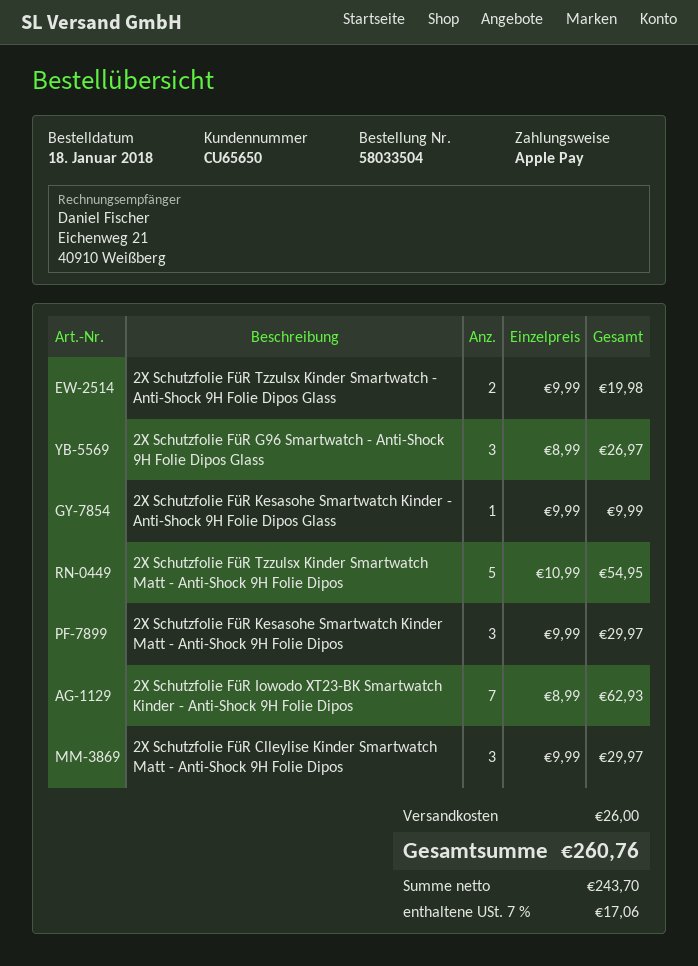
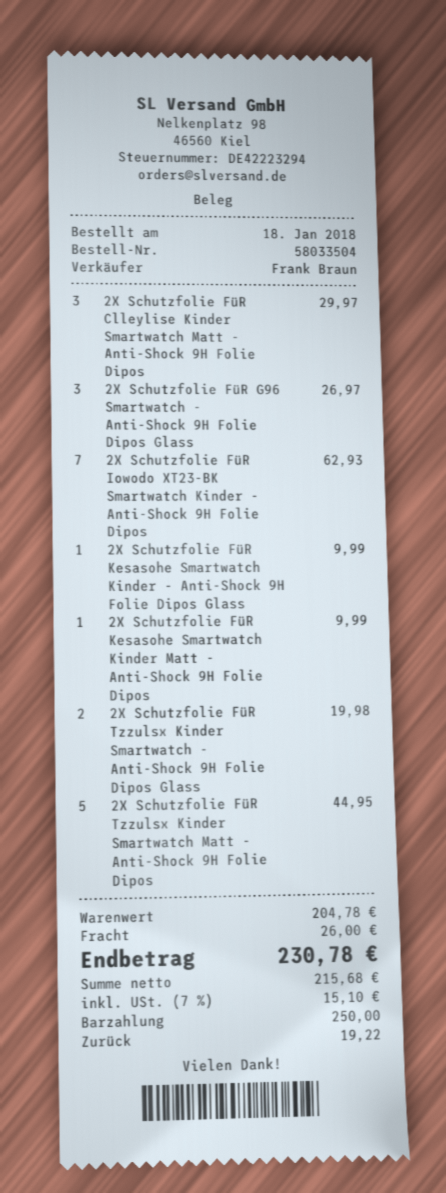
payment method: Apple Pay -> cash
2X Schutzfolie FüR Tzzulsx Kinder Smartwatch Matt - Anti-Shock 9H Folie Dipos: 5 for 54.95 -> 5 for 44.95
2X Schutzfolie FüR Kesasohe Smartwatch Kinder Matt - Anti-Shock 9H Folie Dipos: 3 for 29.97 -> 1 for 9.99
net: 243.70 -> 215.68
tax: 7% = 17.06 -> 7% = 15.10
total: 260.76 -> 230.78

